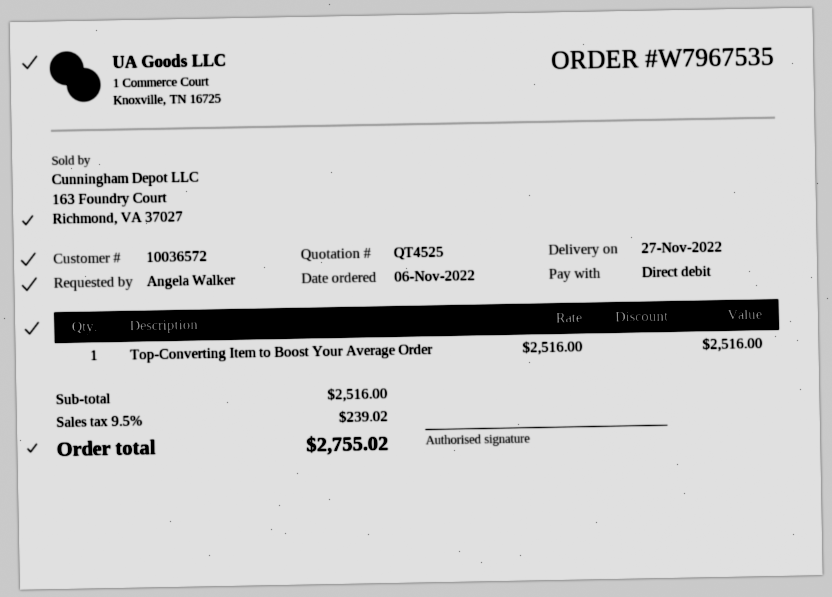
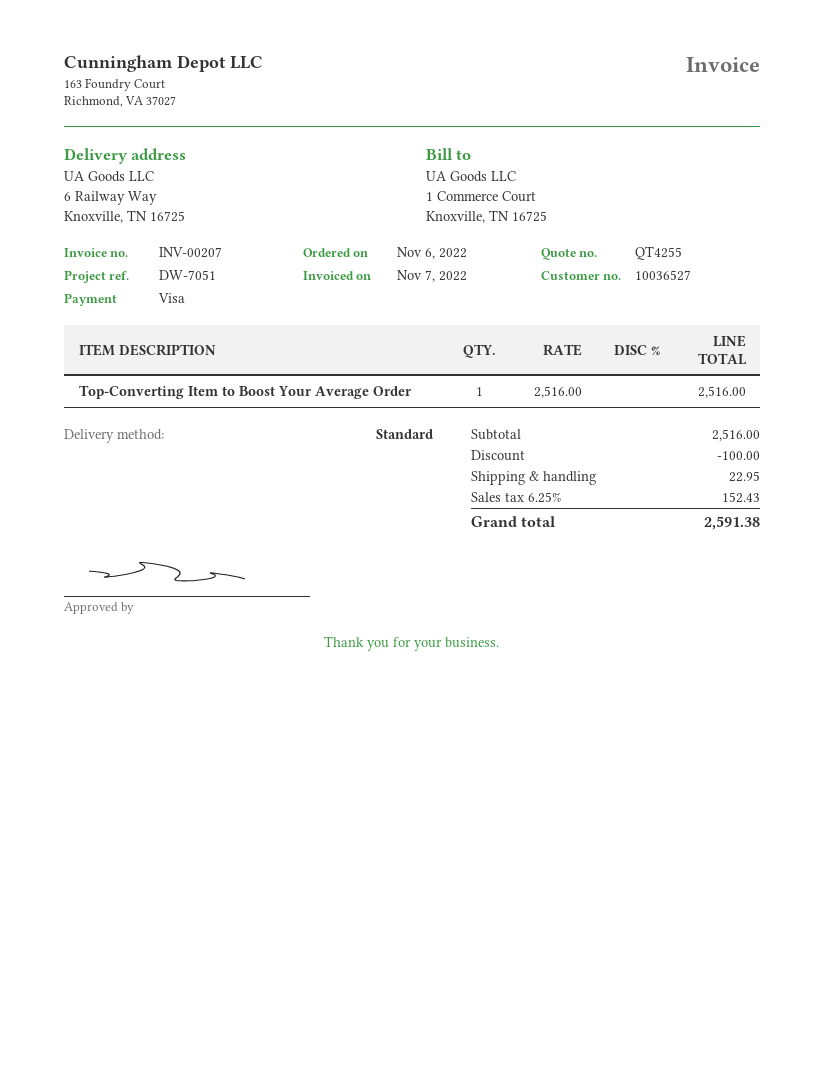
quote number: QT4525 -> QT4255
customer number: 10036572 -> 10036527
payment method: direct debit -> Visa
discount: none -> 100.00
shipping: none -> 22.95
tax: 9.5% = 239.02 -> 6.25% = 152.43
total: 2755.02 -> 2591.38

